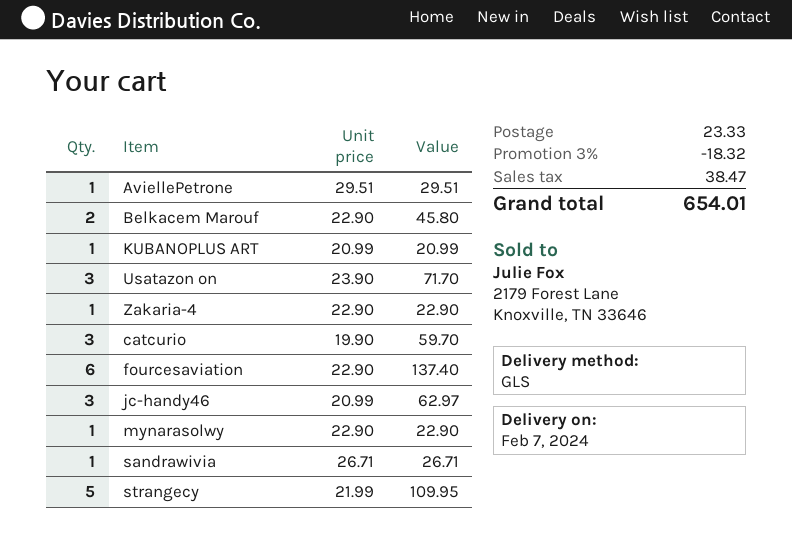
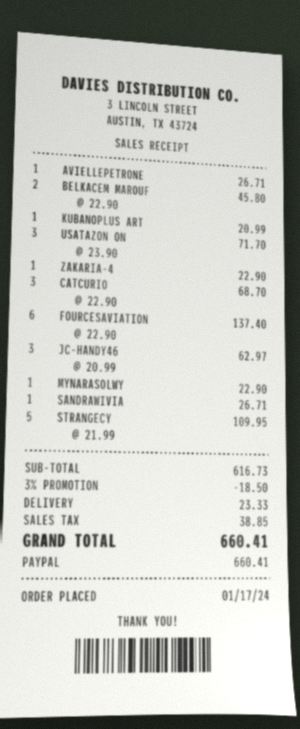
AviellePetrone: 1 x 29.51 = 29.51 -> 1 x 26.71 = 26.71
catcurio: 3 x 19.90 = 59.70 -> 3 x 22.90 = 68.70
discount: 3% = 18.32 -> 3% = 18.50
tax: 38.47 -> 38.85
total: 654.01 -> 660.41

